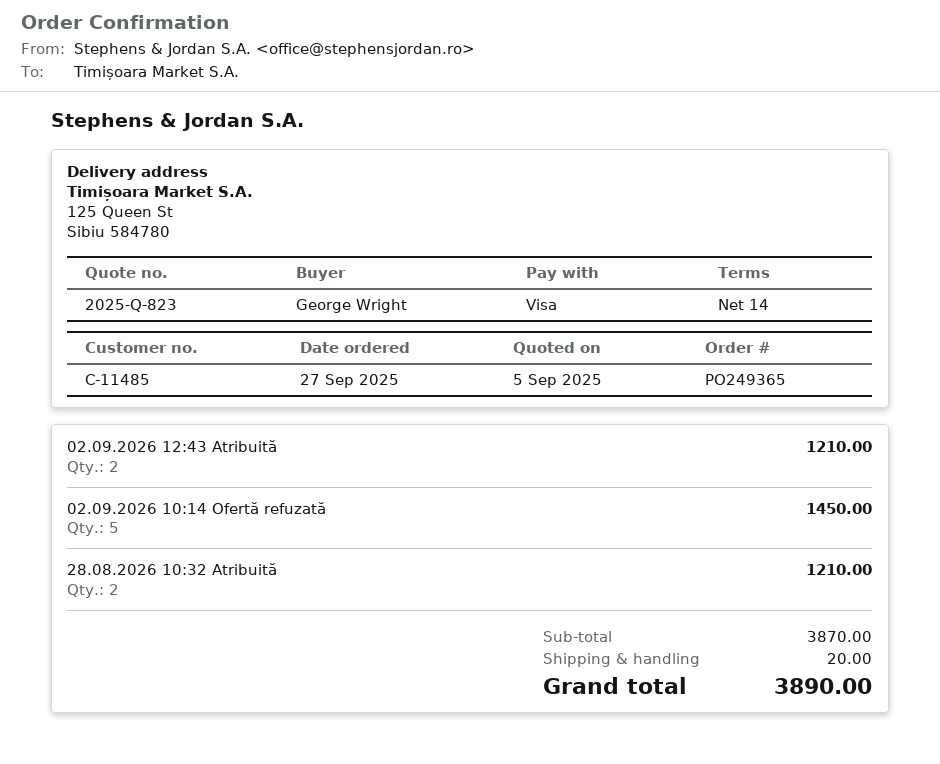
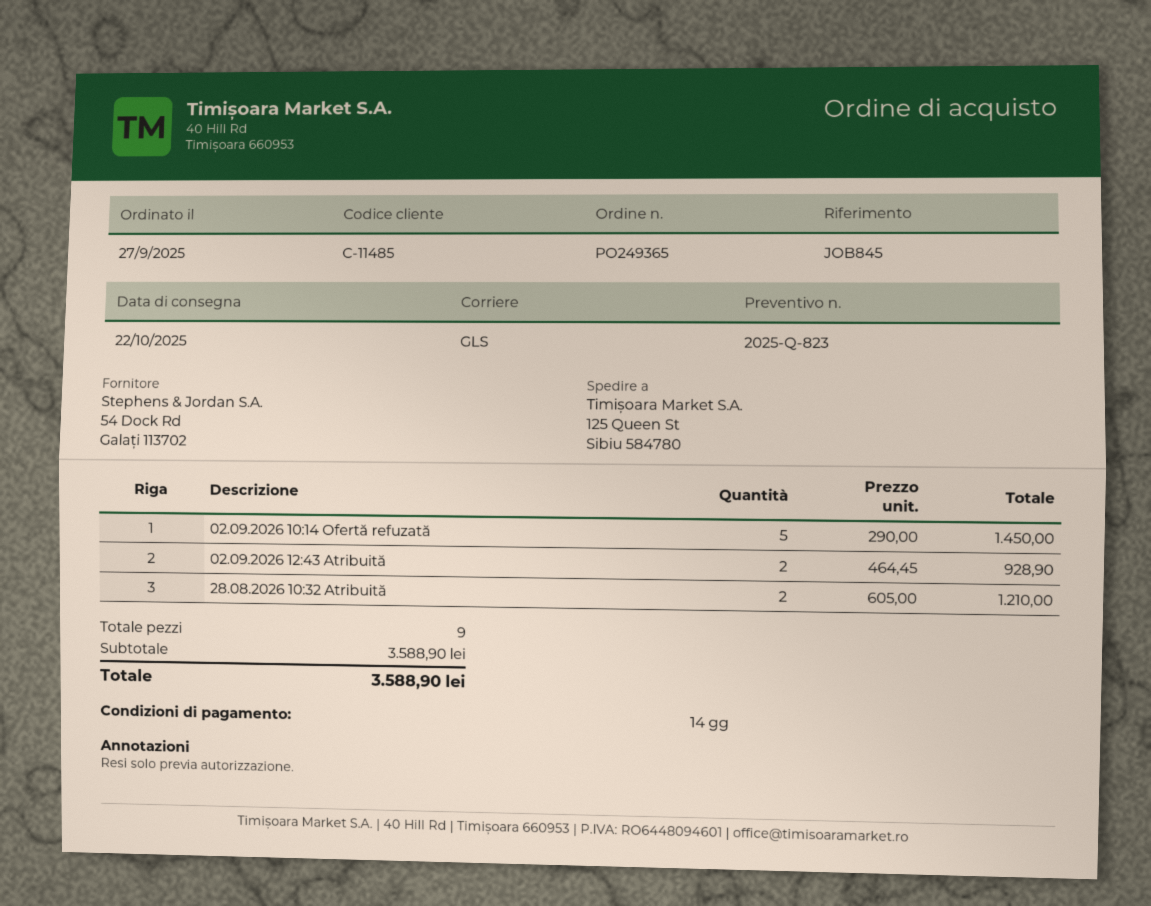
02.09.2026 12:43 Atribuită: 2 for 1210.00 -> 2 for 928.90
subtotal: 3870.00 -> 3588.90
shipping: 20.00 -> none
total: 3890.00 -> 3588.90

